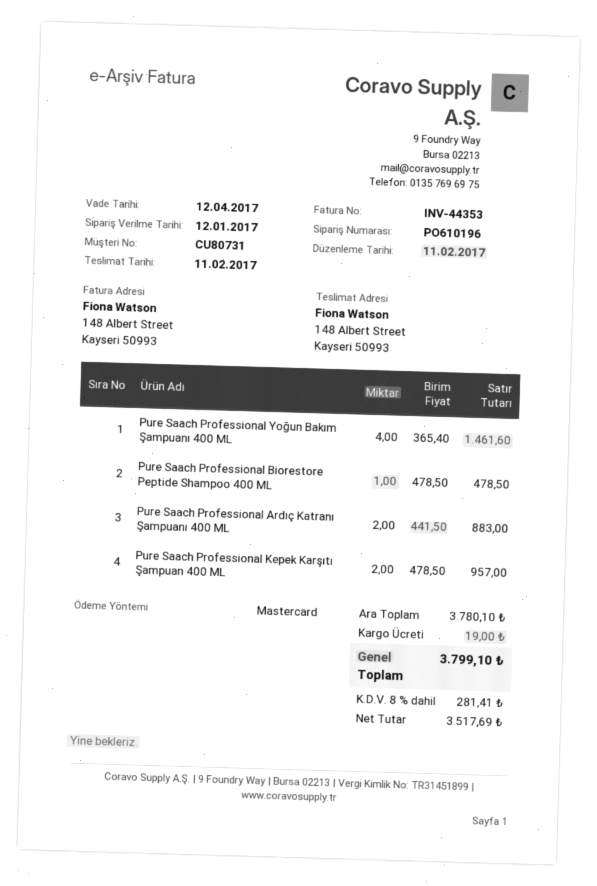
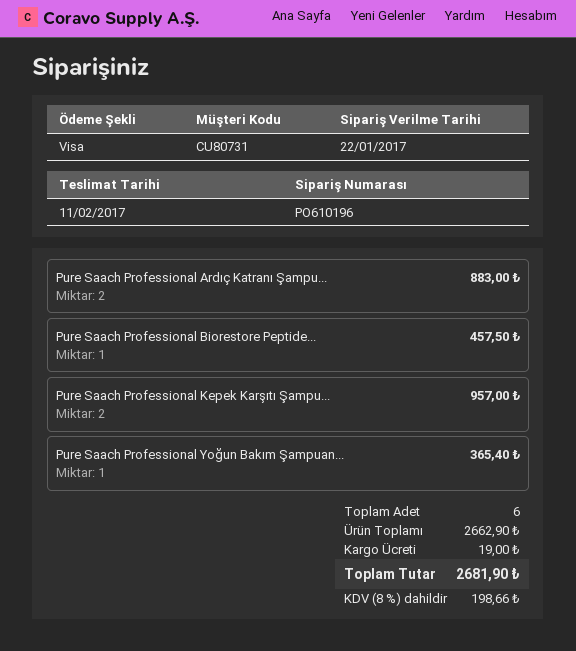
order date: 2017-01-12 -> 2017-01-22
payment method: Mastercard -> Visa
Pure Saach Professional Yoğun Bakım Şampuanı 400 ML: 4 for 1461.60 -> 1 for 365.40
Pure Saach Professional Biorestore Peptide Shampoo 400 ML: 1 for 478.50 -> 1 for 457.50
subtotal: 3780.10 -> 2662.90
tax: 8% = 281.41 -> 8% = 198.66
total: 3799.10 -> 2681.90

